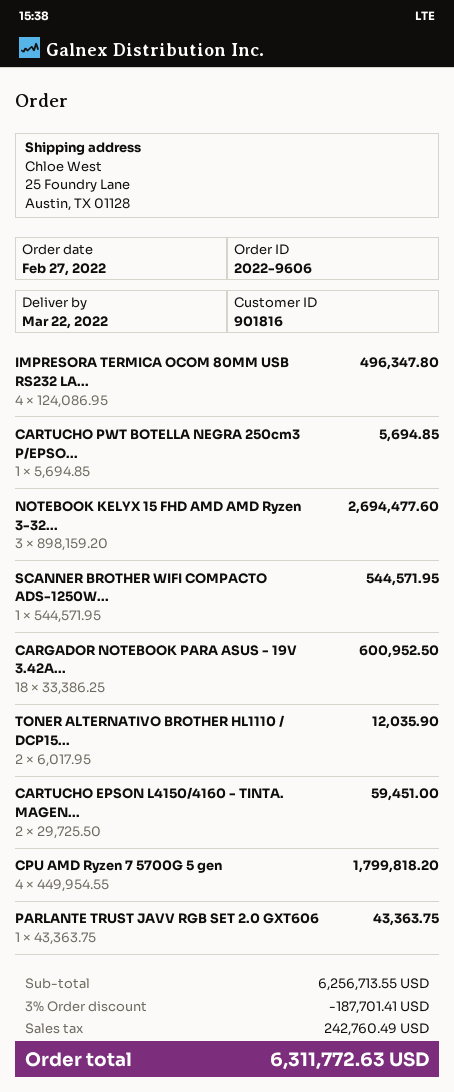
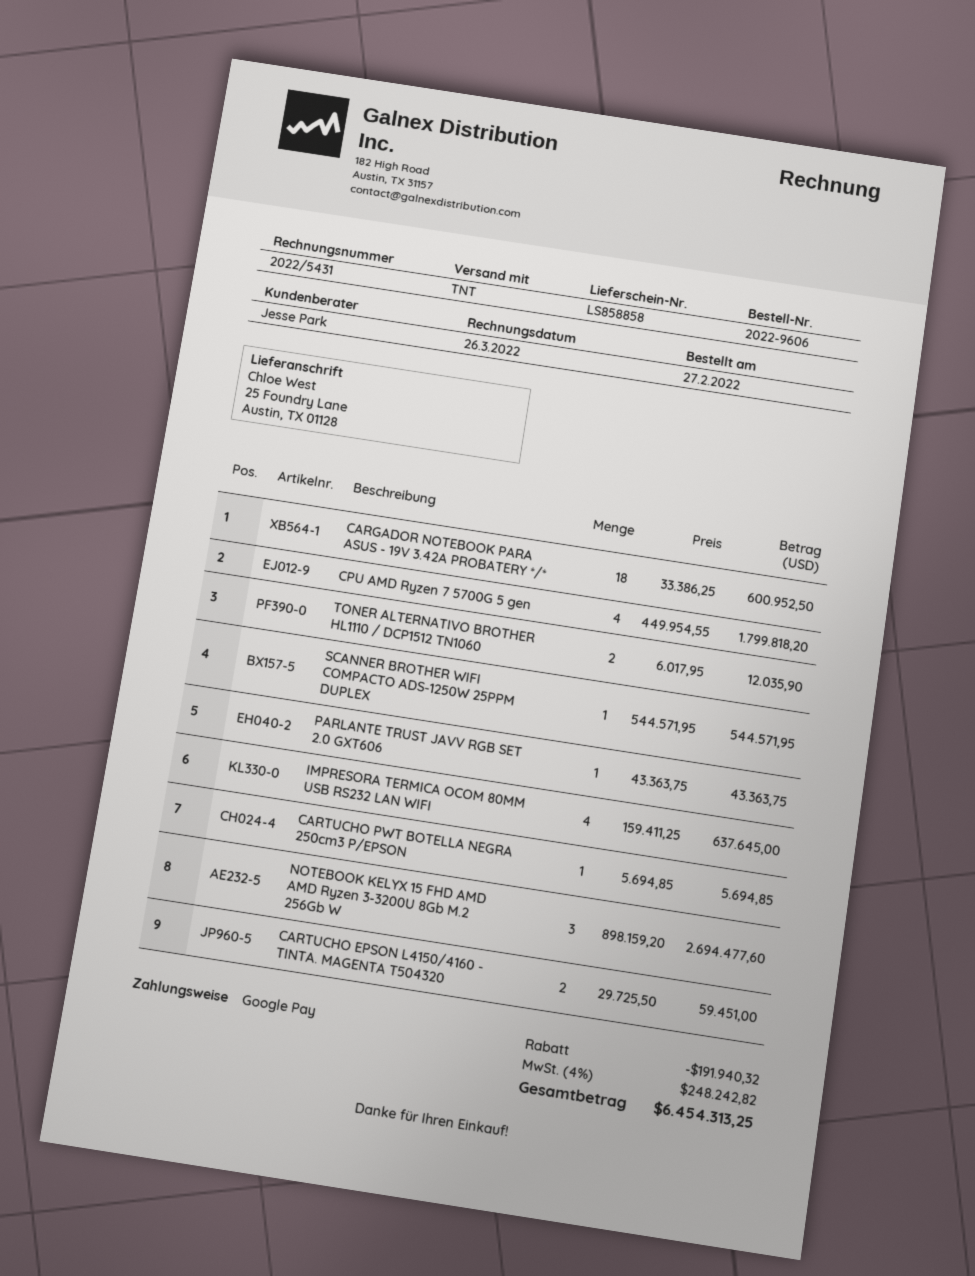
IMPRESORA TERMICA OCOM 80MM USB RS232 LA...: 4 x 124086.95 = 496347.80 -> 4 x 159411.25 = 637645.00
discount: 187701.41 -> 191940.32
tax: 242760.49 -> 248242.82
total: 6311772.63 -> 6454313.25

